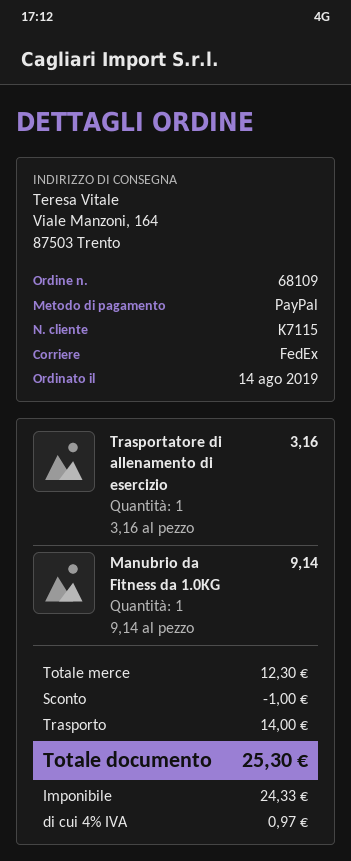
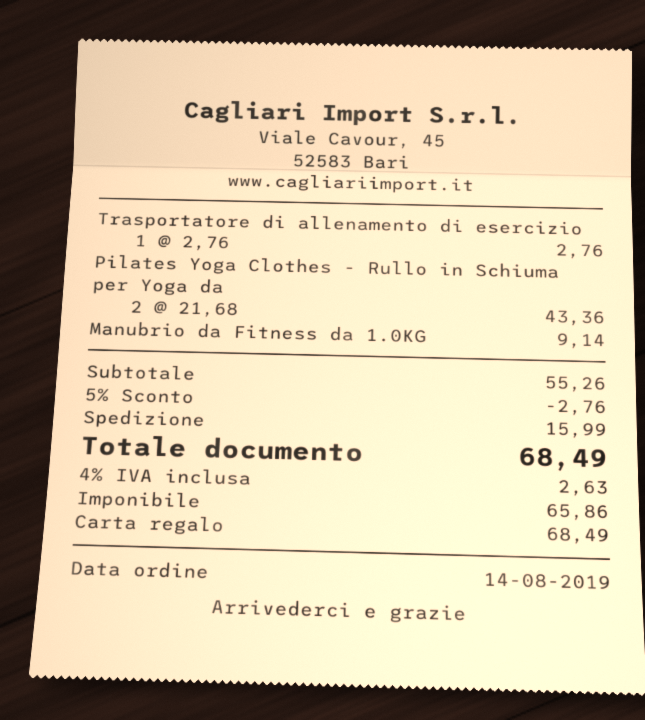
payment method: PayPal -> gift card
Trasportatore di allenamento di esercizio: 1 x 3.16 = 3.16 -> 1 x 2.76 = 2.76
Pilates Yoga Clothes - Rullo in Schiuma per Yoga da: none -> 2 x 21.68 = 43.36
subtotal: 12.30 -> 55.26
discount: 1.00 -> 2.76
shipping: 14.00 -> 15.99
net: 24.33 -> 65.86
tax: 4% = 0.97 -> 4% = 2.63
total: 25.30 -> 68.49

